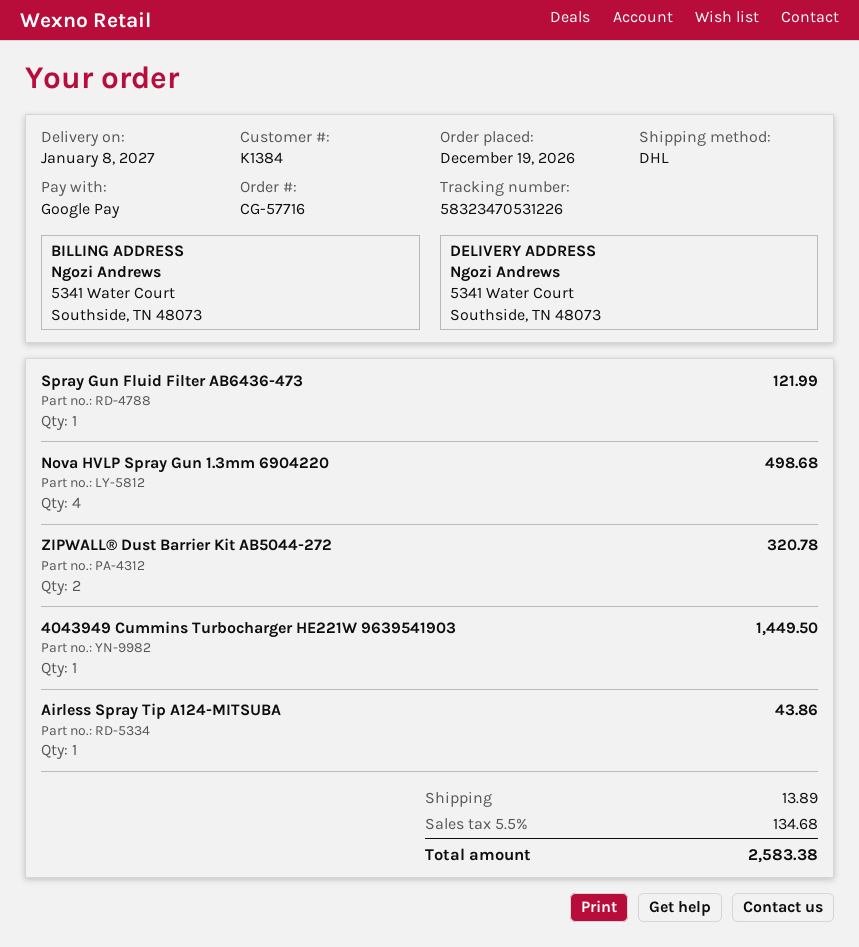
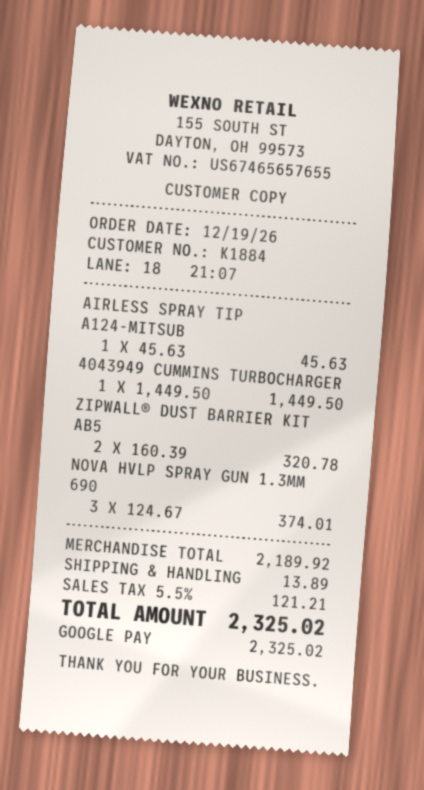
customer number: K1384 -> K1884
Spray Gun Fluid Filter AB6436-473: 1 for 121.99 -> none
Nova HVLP Spray Gun 1.3mm 6904220: 4 for 498.68 -> 3 for 374.01
Airless Spray Tip A124-MITSUBA: 1 for 43.86 -> 1 for 45.63
tax: 5.5% = 134.68 -> 5.5% = 121.21
total: 2583.38 -> 2325.02

